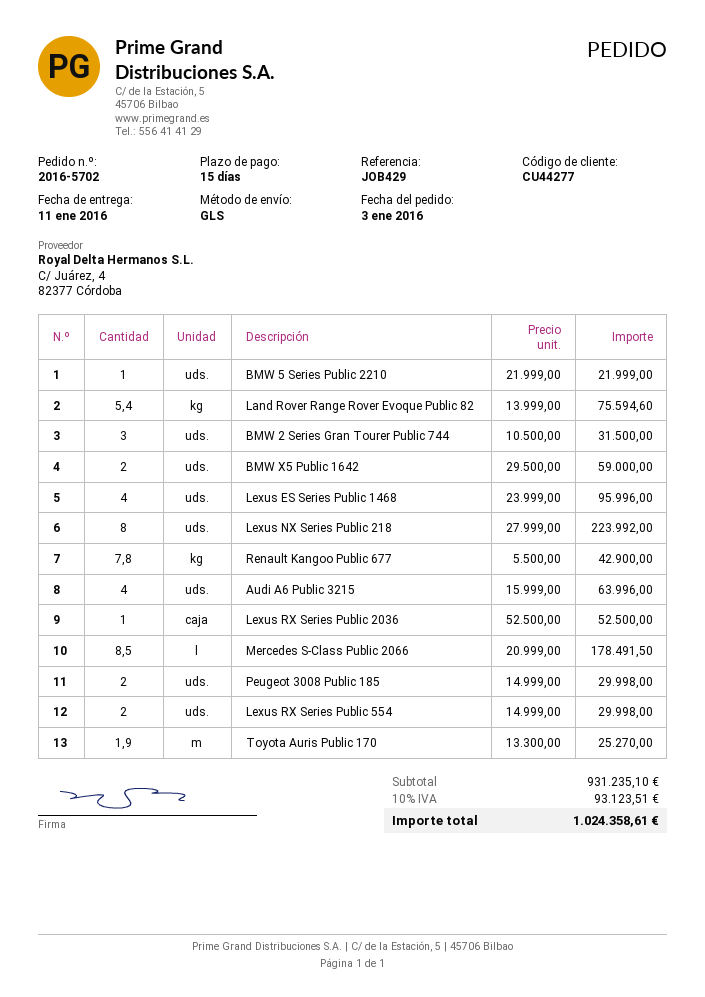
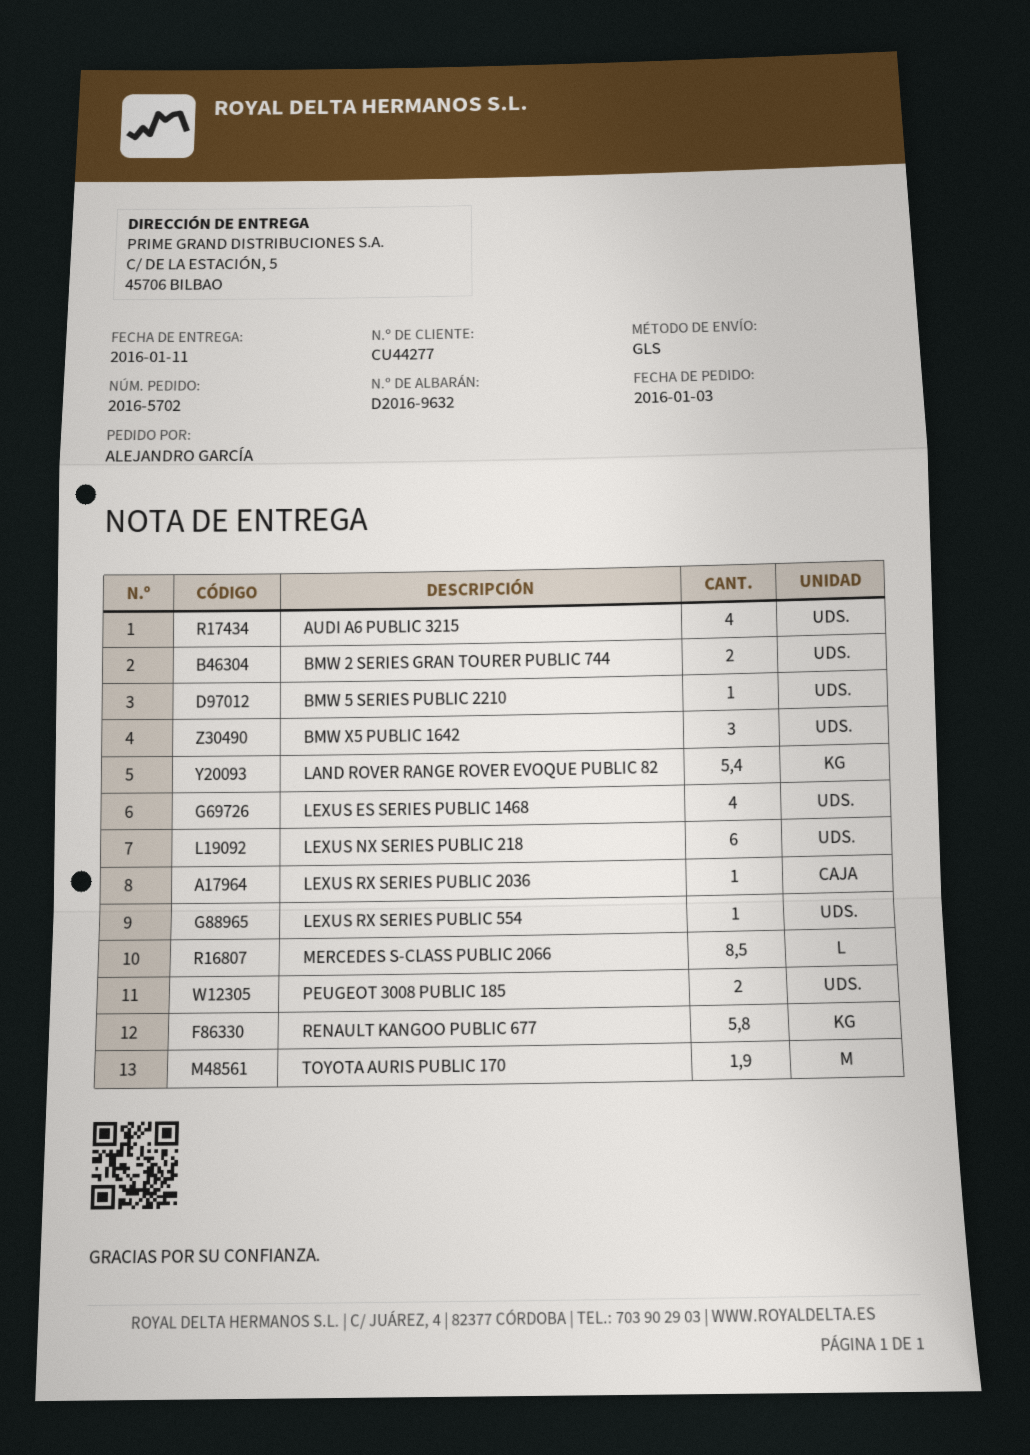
BMW 2 Series Gran Tourer Public 744: 3 -> 2
BMW X5 Public 1642: 2 -> 3
Lexus NX Series Public 218: 8 -> 6
Renault Kangoo Public 677: 7.8 -> 5.8
Lexus RX Series Public 554: 2 -> 1

